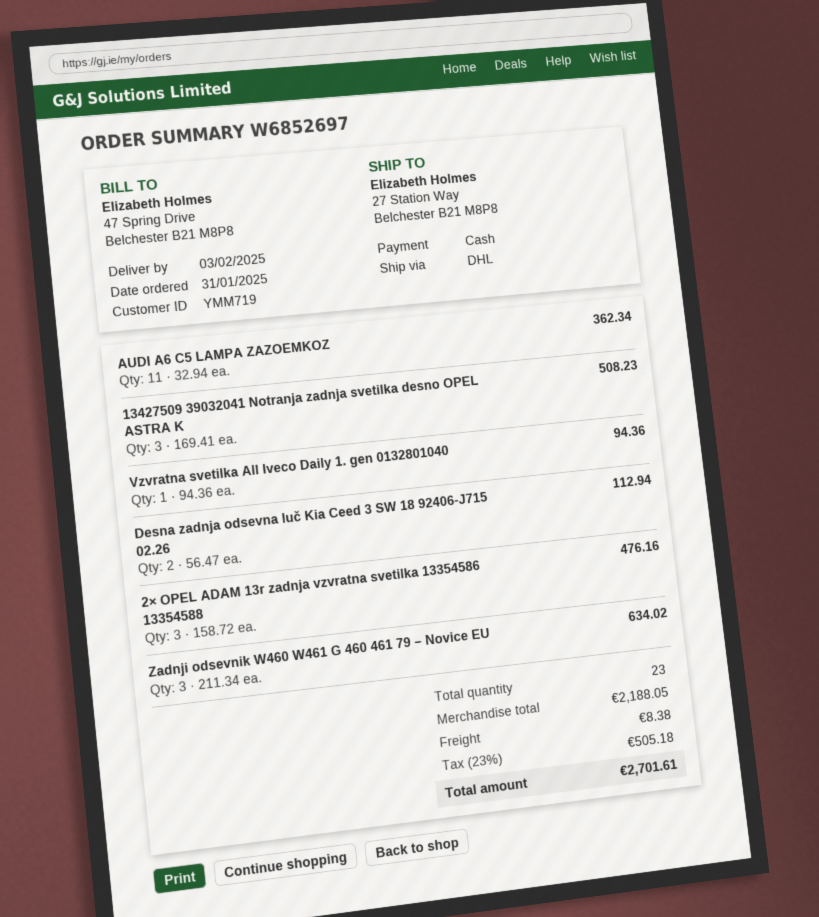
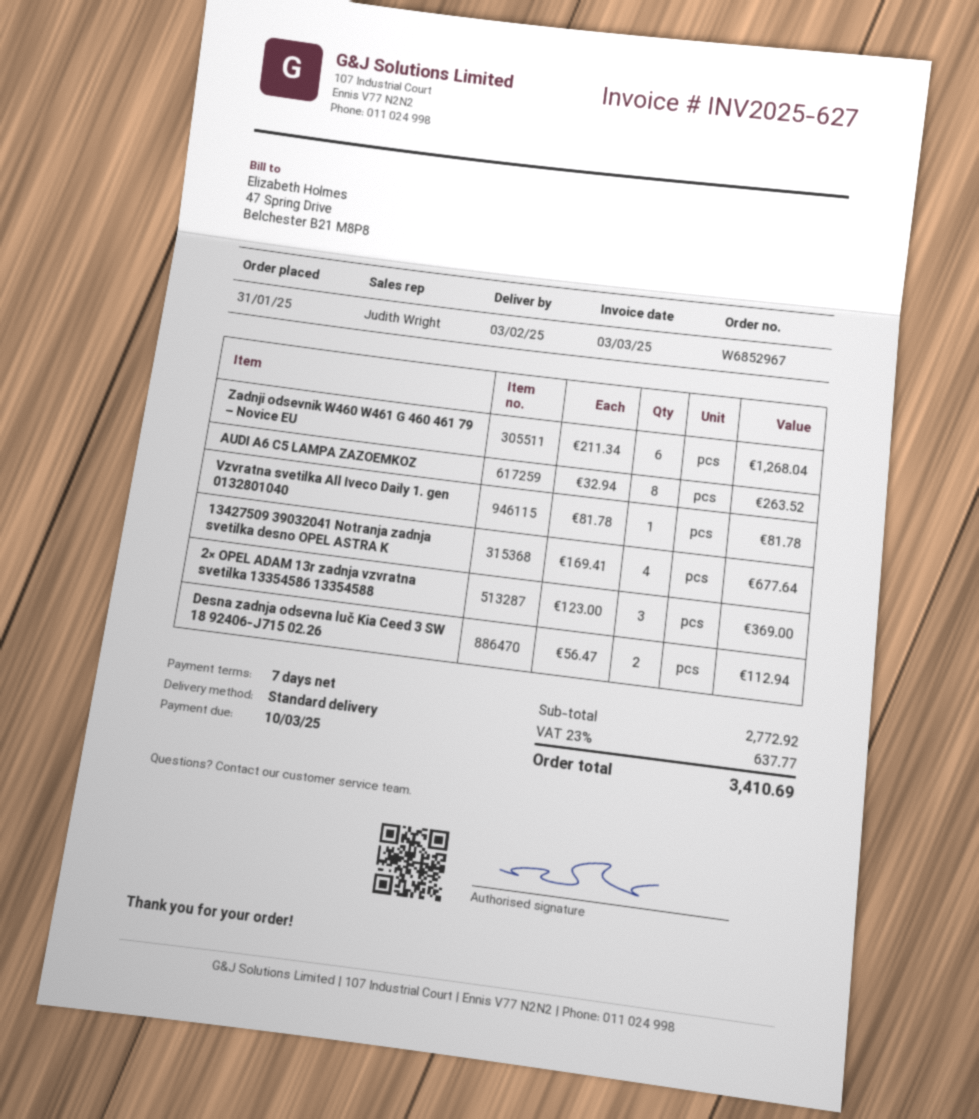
order number: W6852697 -> W6852967
shipping method: DHL -> standard
AUDI A6 C5 LAMPA ZAZOEMKOZ: 11 x 32.94 = 362.34 -> 8 x 32.94 = 263.52
13427509 39032041 Notranja zadnja svetilka desno OPEL ASTRA K: 3 x 169.41 = 508.23 -> 4 x 169.41 = 677.64
Vzvratna svetilka All Iveco Daily 1. gen 0132801040: 1 x 94.36 = 94.36 -> 1 x 81.78 = 81.78
2× OPEL ADAM 13r zadnja vzvratna svetilka 13354586 13354588: 3 x 158.72 = 476.16 -> 3 x 123.00 = 369.00
Zadnji odsevnik W460 W461 G 460 461 79 – Novice EU: 3 x 211.34 = 634.02 -> 6 x 211.34 = 1268.04
subtotal: 2188.05 -> 2772.92
shipping: 8.38 -> none
tax: 23% = 505.18 -> 23% = 637.77
total: 2701.61 -> 3410.69

